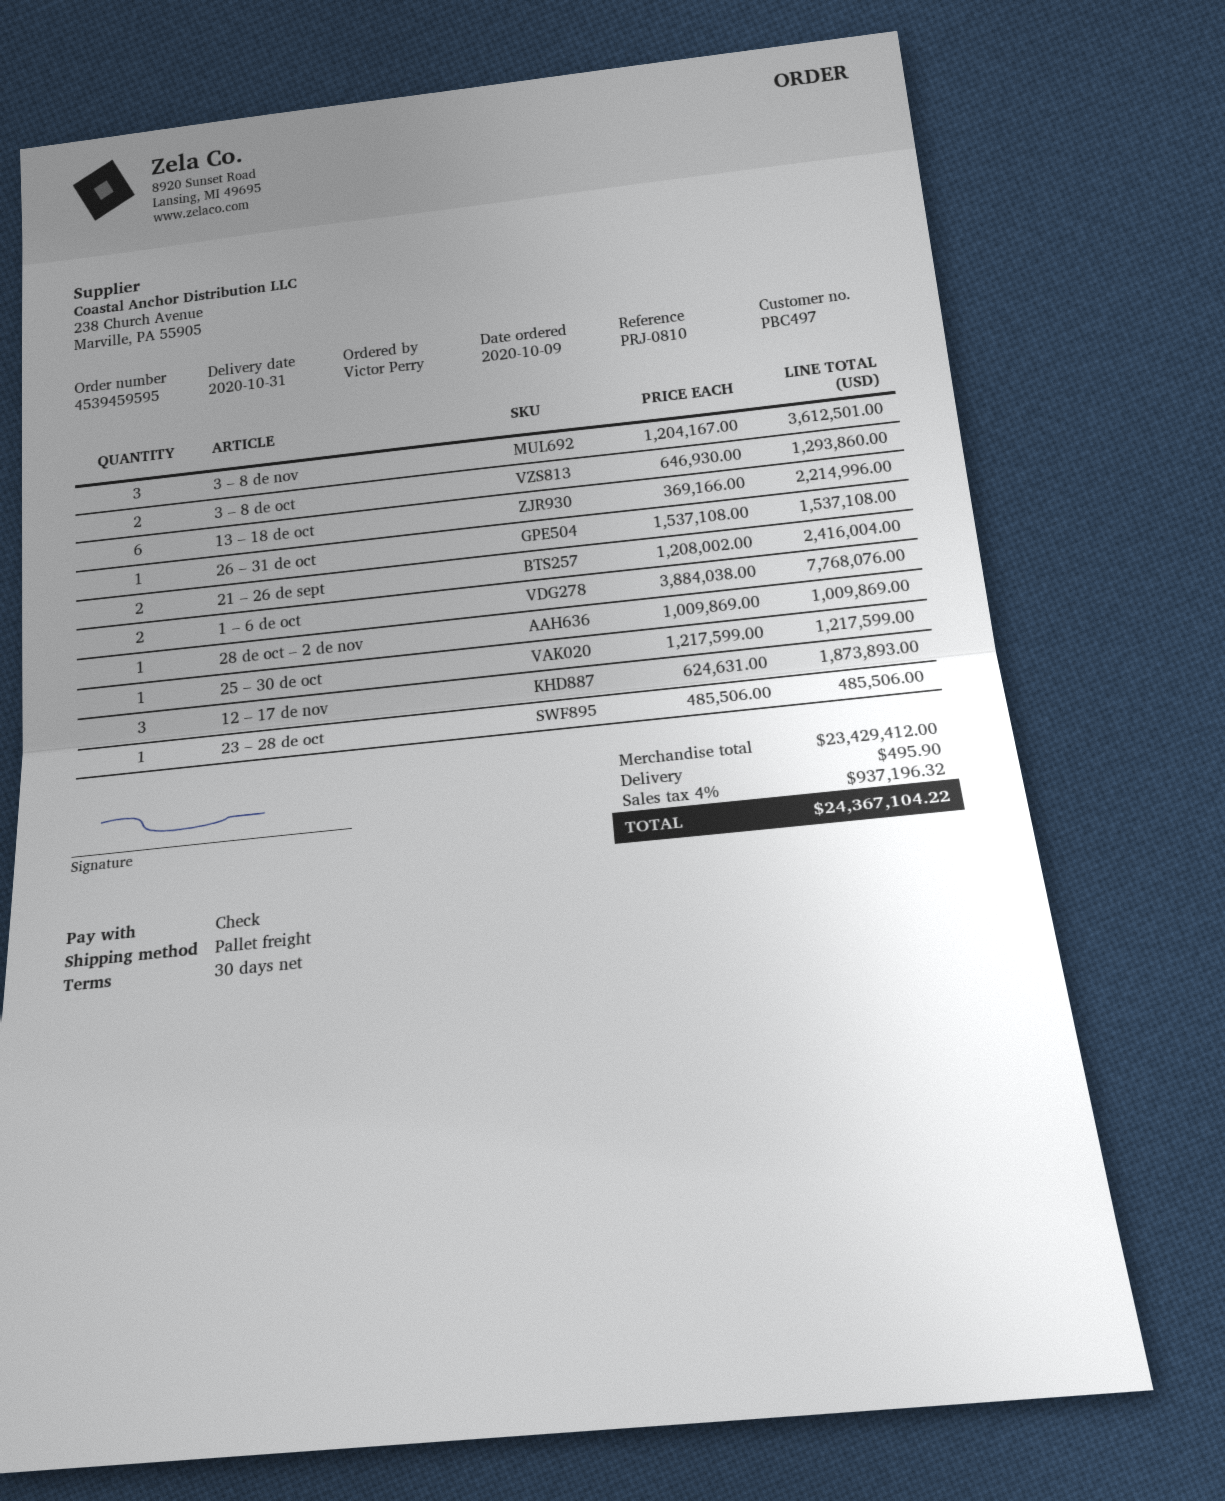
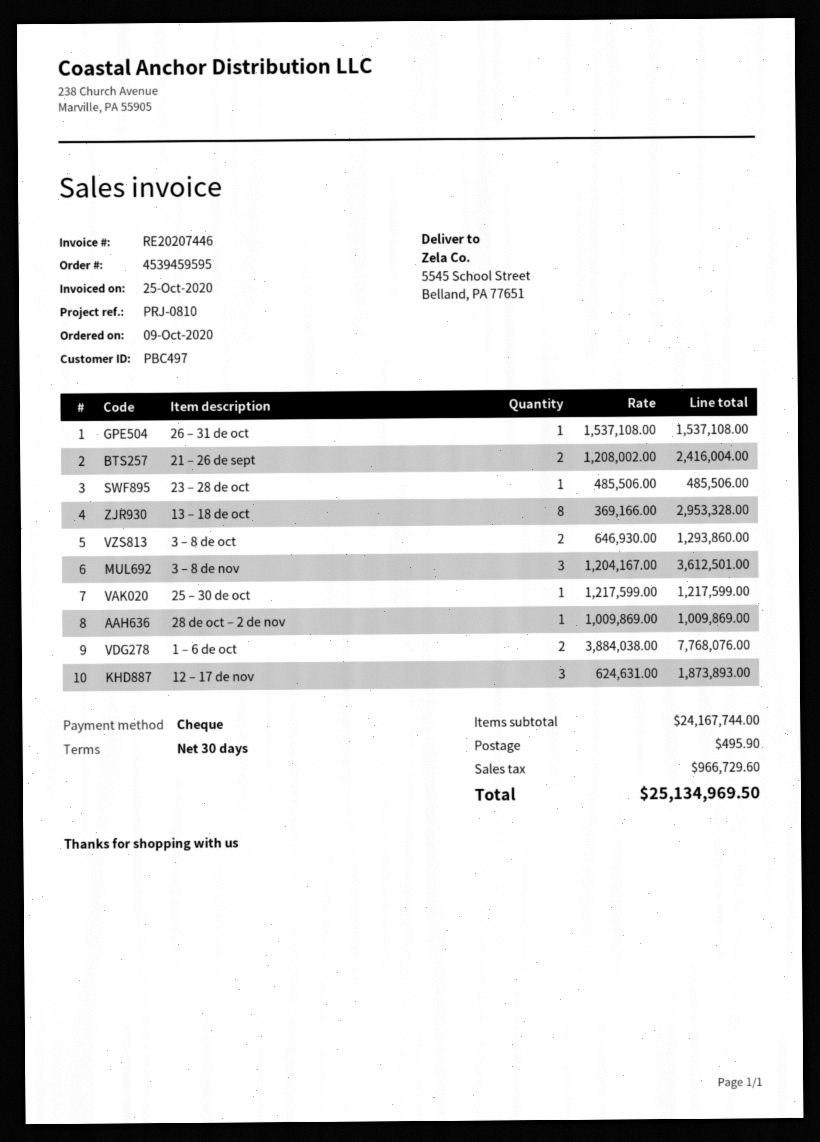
13 – 18 de oct: 6 x 369166.00 = 2214996.00 -> 8 x 369166.00 = 2953328.00
subtotal: 23429412.00 -> 24167744.00
tax: 937196.32 -> 966729.60
total: 24367104.22 -> 25134969.50

